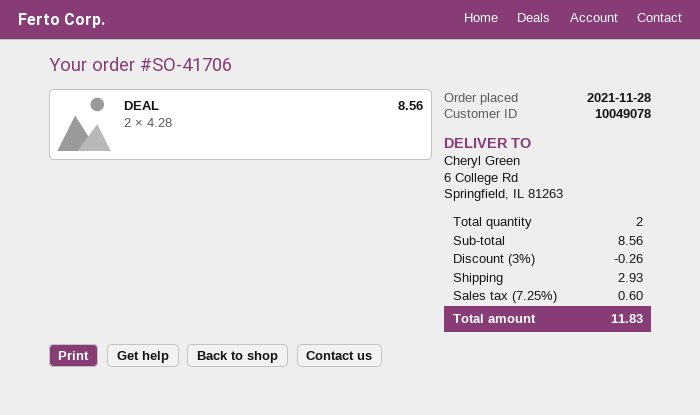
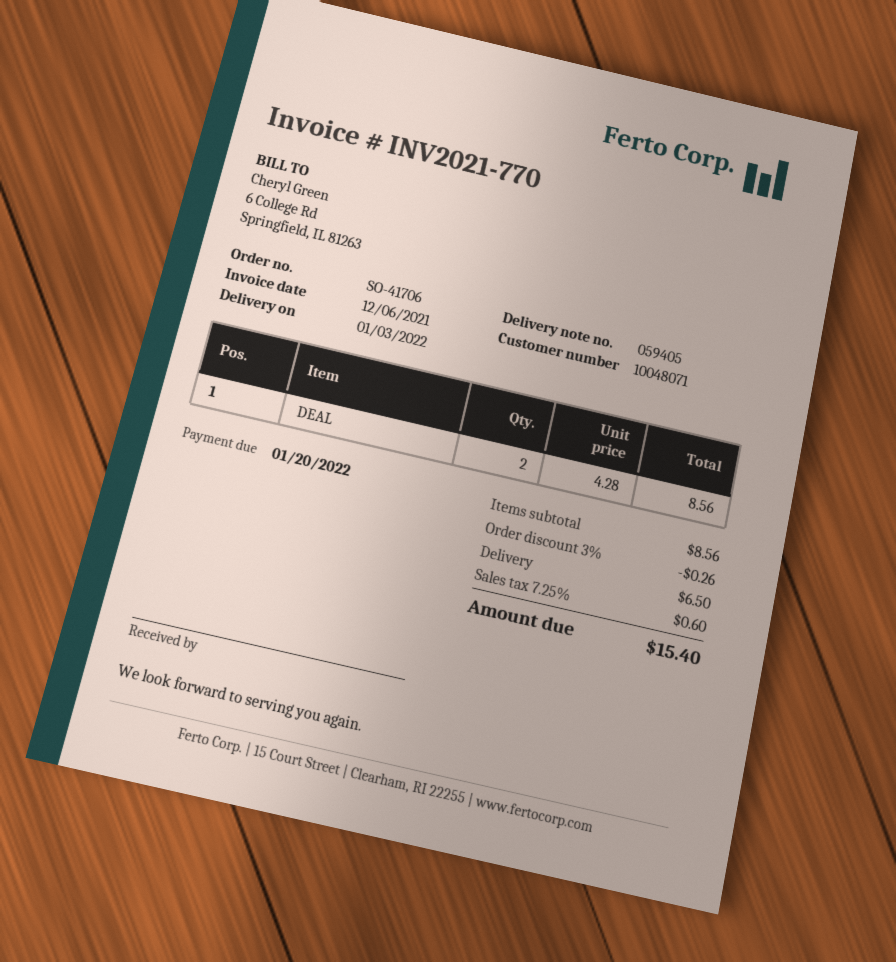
customer number: 10049078 -> 10048071
shipping: 2.93 -> 6.50
total: 11.83 -> 15.40

